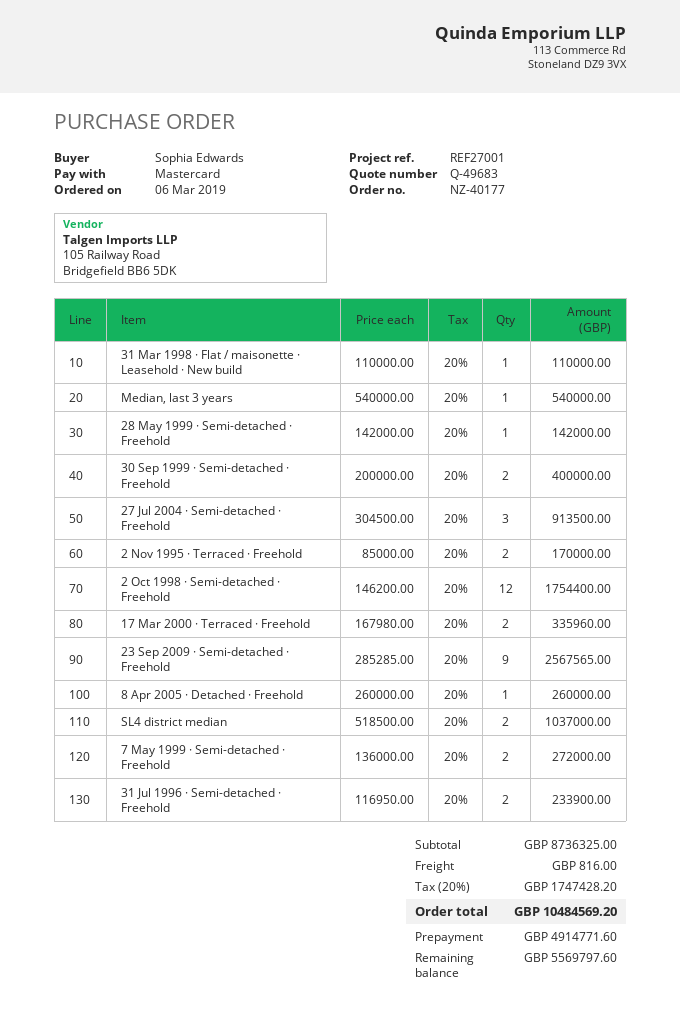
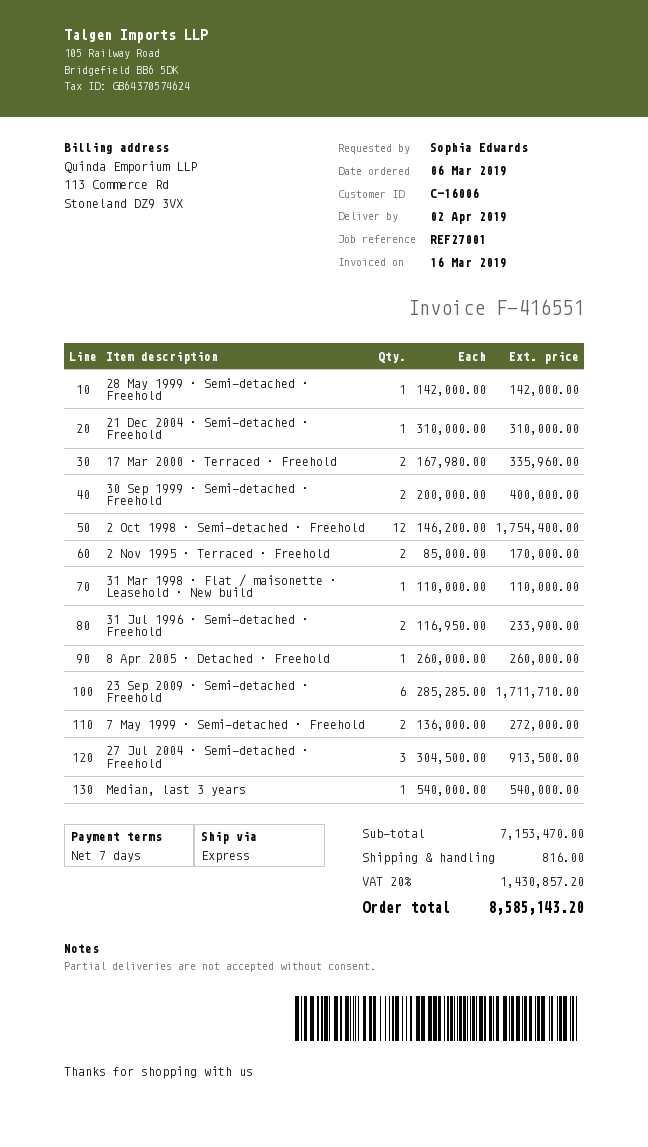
23 Sep 2009 · Semi-detached · Freehold: 9 x 285285.00 = 2567565.00 -> 6 x 285285.00 = 1711710.00
SL4 district median: 2 x 518500.00 = 1037000.00 -> none
21 Dec 2004 · Semi-detached · Freehold: none -> 1 x 310000.00 = 310000.00
subtotal: 8736325.00 -> 7153470.00
tax: 20% = 1747428.20 -> 20% = 1430857.20
total: 10484569.20 -> 8585143.20

